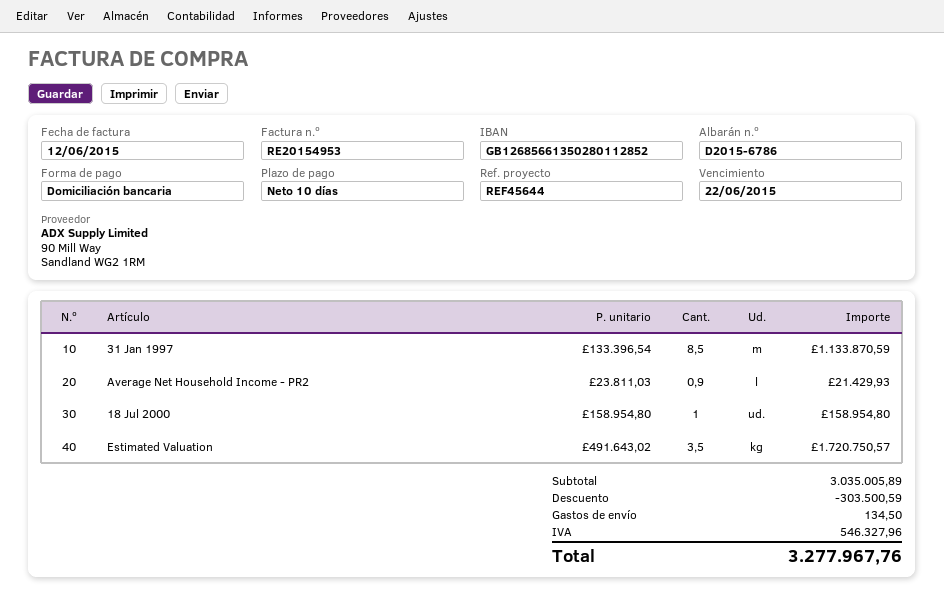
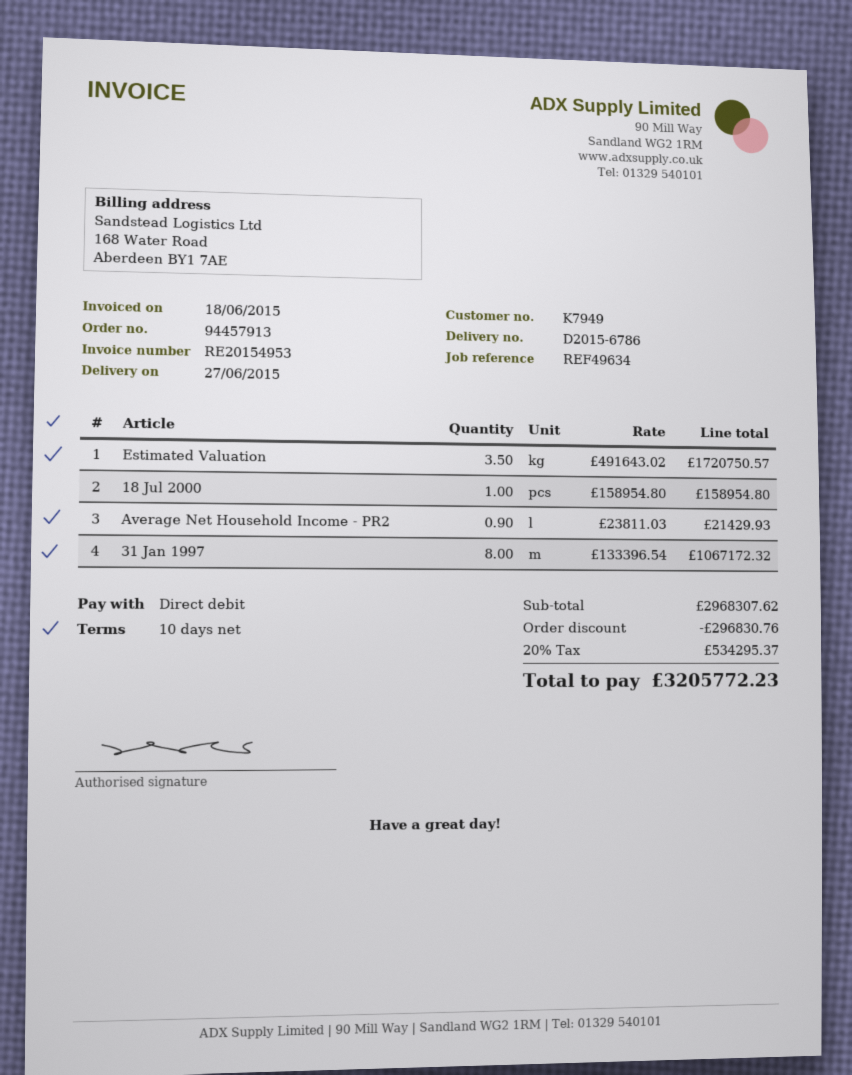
invoice date: 2015-06-12 -> 2015-06-18
reference: REF45644 -> REF49634
31 Jan 1997: 8.5 x 133396.54 = 1133870.59 -> 8 x 133396.54 = 1067172.32
subtotal: 3035005.89 -> 2968307.62
discount: 303500.59 -> 296830.76
shipping: 134.50 -> none
tax: 546327.96 -> 534295.37
total: 3277967.76 -> 3205772.23

